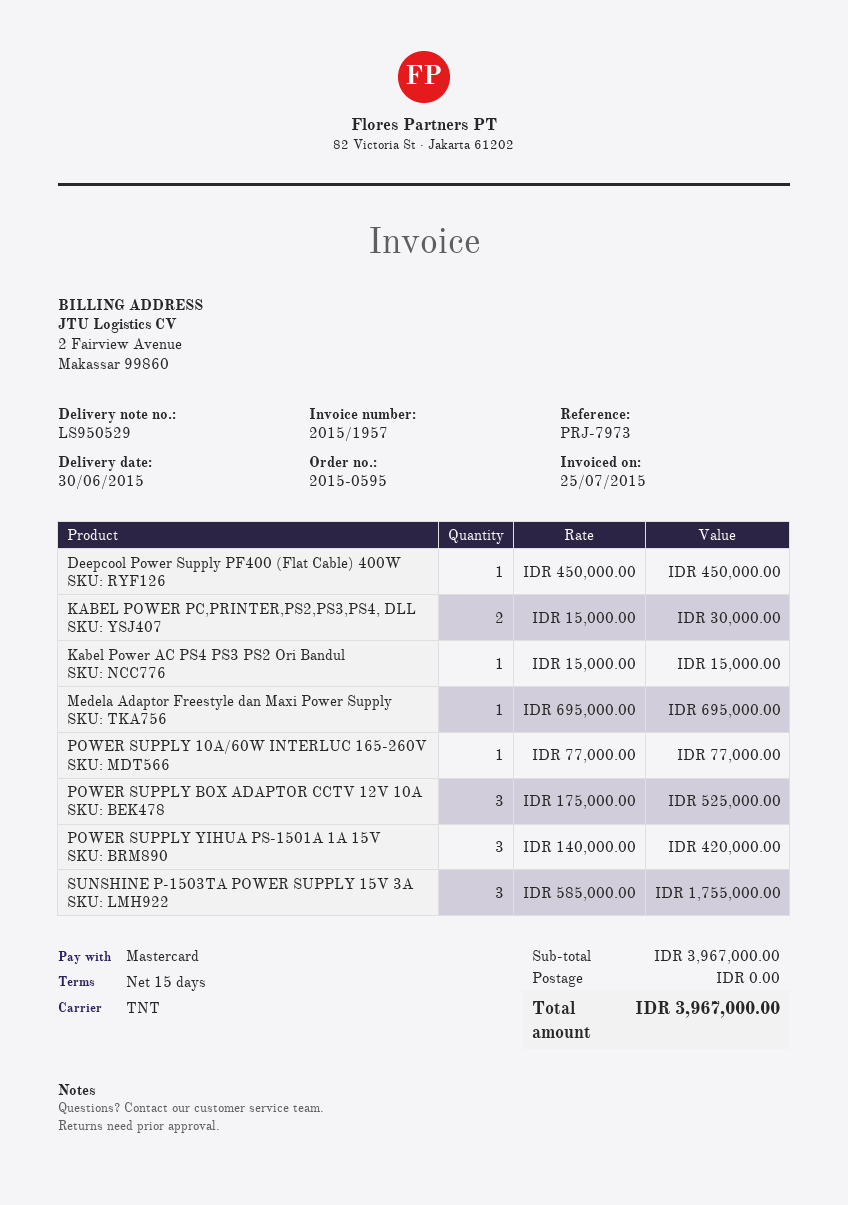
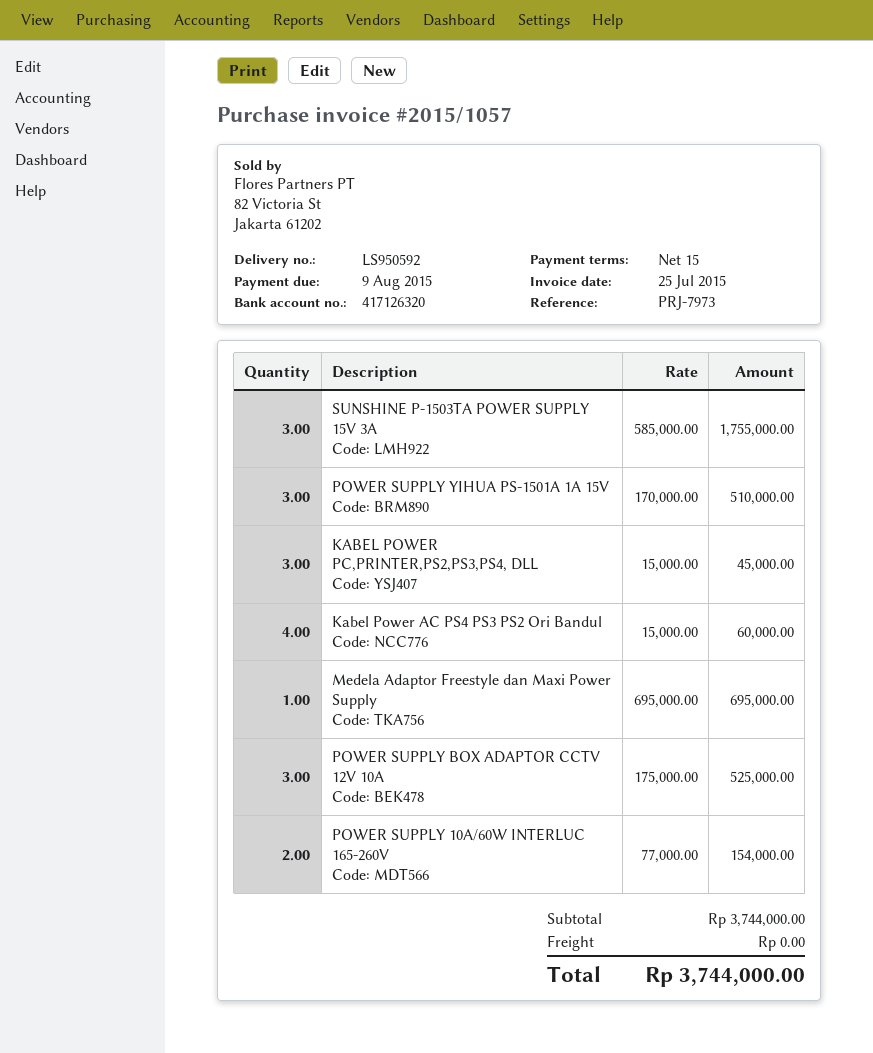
delivery note number: LS950529 -> LS950592
invoice number: 2015/1957 -> 2015/1057
Deepcool Power Supply PF400 (Flat Cable) 400W: 1 x 450000.00 = 450000.00 -> none
KABEL POWER PC,PRINTER,PS2,PS3,PS4, DLL: 2 x 15000.00 = 30000.00 -> 3 x 15000.00 = 45000.00
Kabel Power AC PS4 PS3 PS2 Ori Bandul: 1 x 15000.00 = 15000.00 -> 4 x 15000.00 = 60000.00
POWER SUPPLY 10A/60W INTERLUC 165-260V: 1 x 77000.00 = 77000.00 -> 2 x 77000.00 = 154000.00
POWER SUPPLY YIHUA PS-1501A 1A 15V: 3 x 140000.00 = 420000.00 -> 3 x 170000.00 = 510000.00
subtotal: 3967000.00 -> 3744000.00
total: 3967000.00 -> 3744000.00

